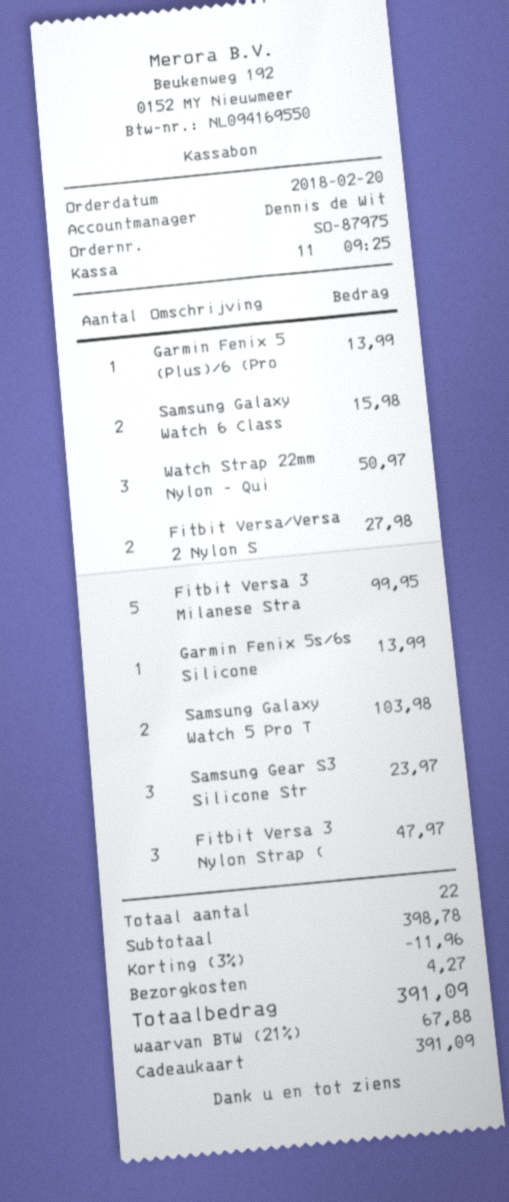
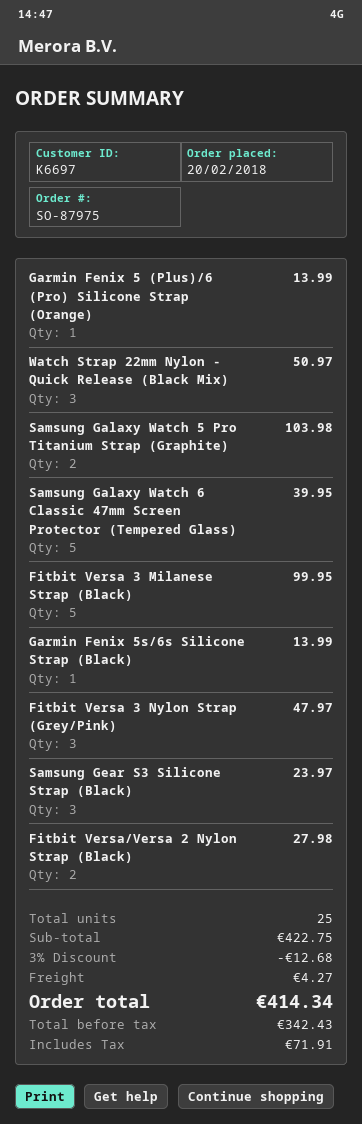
Samsung Galaxy Watch 6 Class: 2 for 15.98 -> 5 for 39.95
total quantity: 22 -> 25
subtotal: 398.78 -> 422.75
discount: 3% = 11.96 -> 3% = 12.68
tax: 67.88 -> 71.91
total: 391.09 -> 414.34

